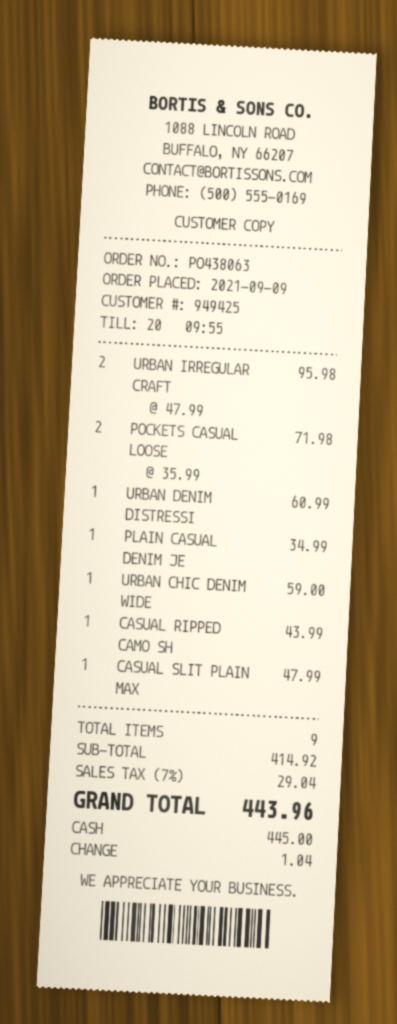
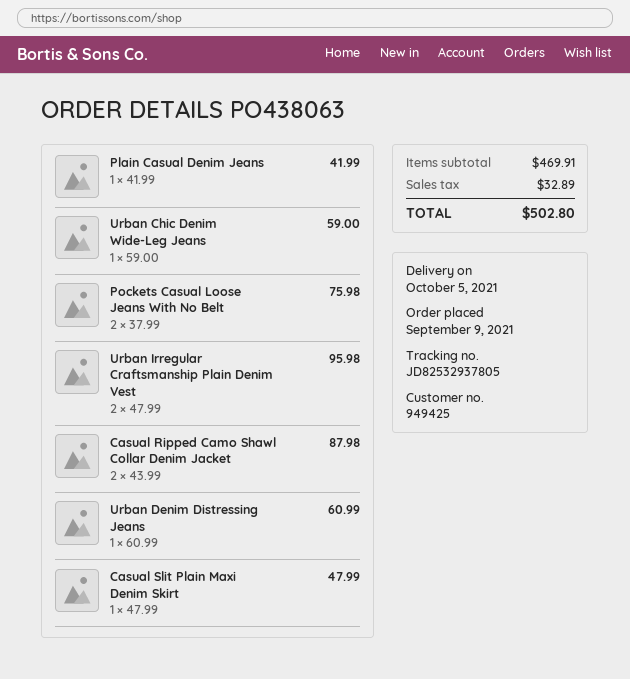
POCKETS CASUAL LOOSE: 2 x 35.99 = 71.98 -> 2 x 37.99 = 75.98
PLAIN CASUAL DENIM JE: 1 x 34.99 = 34.99 -> 1 x 41.99 = 41.99
CASUAL RIPPED CAMO SH: 1 x 43.99 = 43.99 -> 2 x 43.99 = 87.98
subtotal: 414.92 -> 469.91
tax: 29.04 -> 32.89
total: 443.96 -> 502.80

